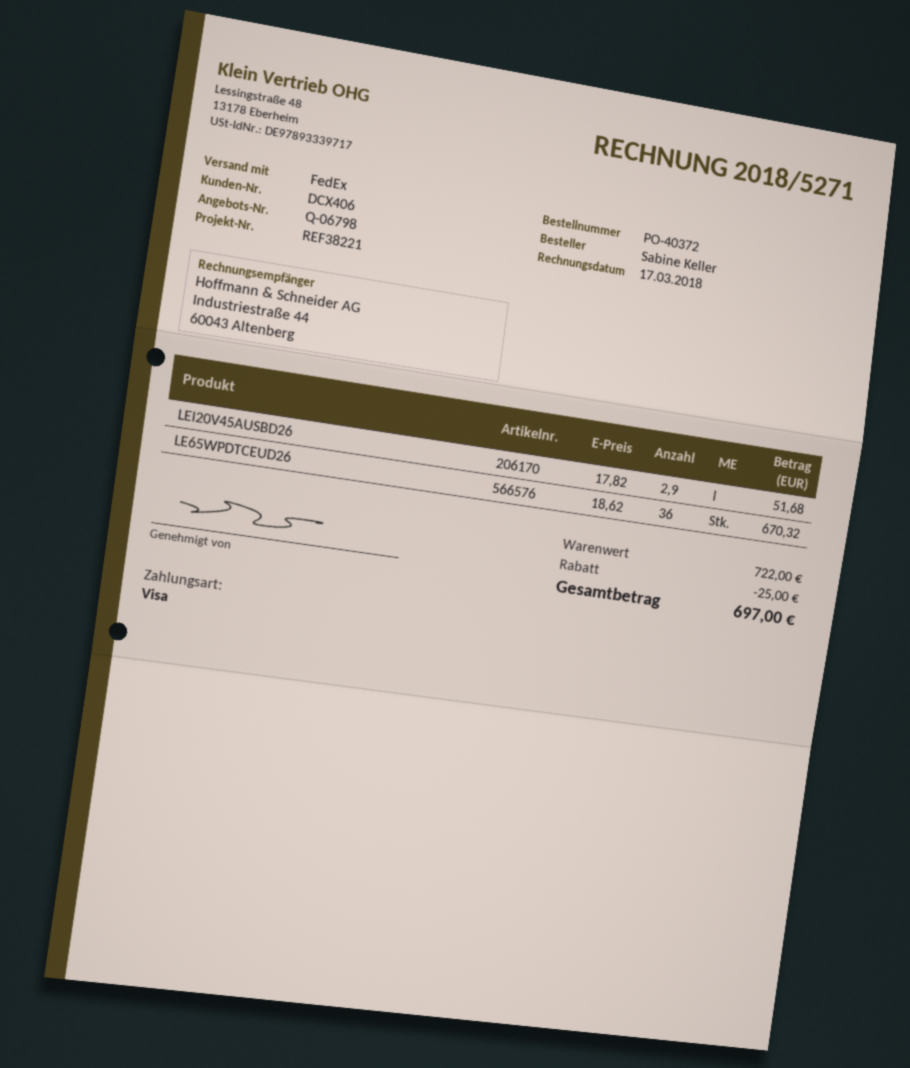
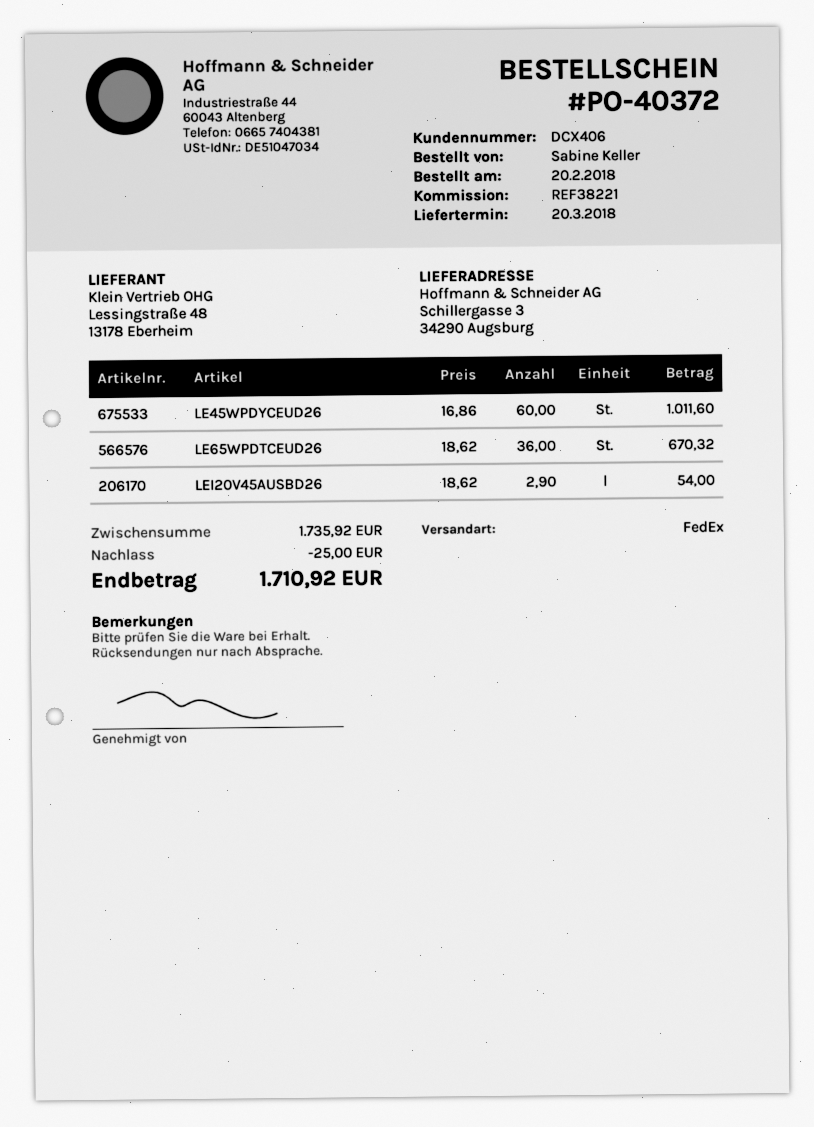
LEI20V45AUSBD26: 2.9 x 17.82 = 51.68 -> 2.9 x 18.62 = 54.00
LE45WPDYCEUD26: none -> 60 x 16.86 = 1011.60
subtotal: 722.00 -> 1735.92
total: 697.00 -> 1710.92

